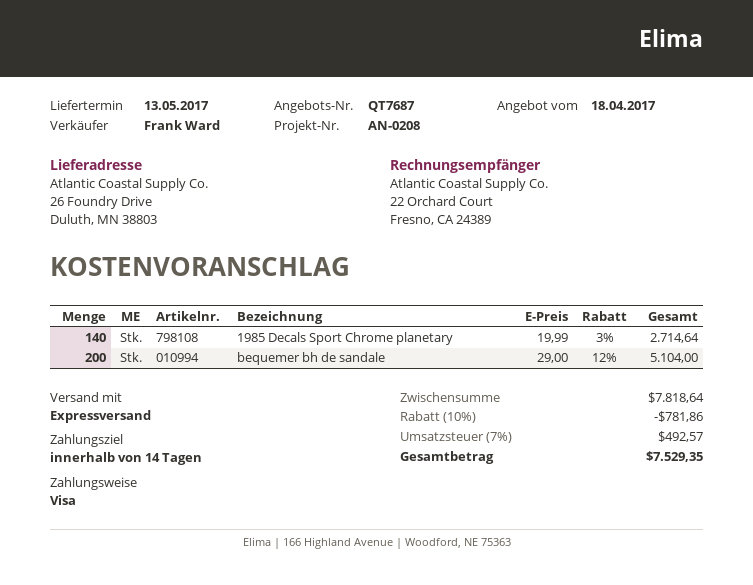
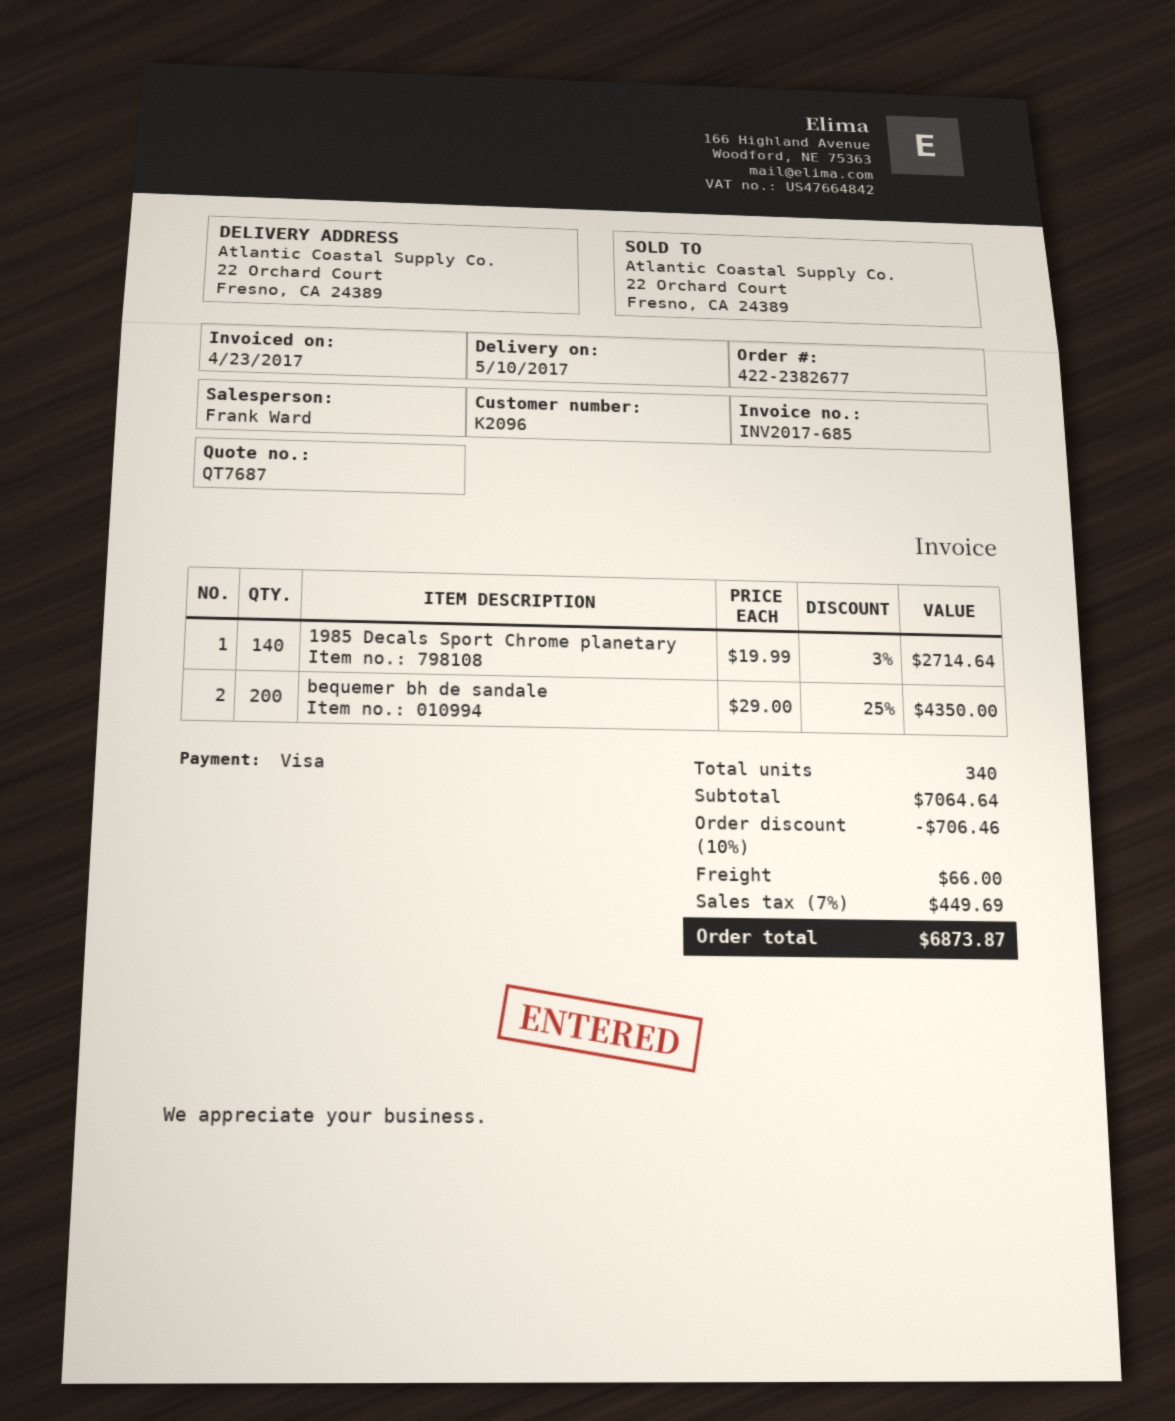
delivery date: 2017-05-13 -> 2017-05-10
ship to: 26 Foundry Drive, Duluth, MN 38803 -> 22 Orchard Court, Fresno, CA 24389
bequemer bh de sandale: 200 x 29.00 - 12% = 5104.00 -> 200 x 29.00 - 25% = 4350.00
subtotal: 7818.64 -> 7064.64
discount: 10% = 781.86 -> 10% = 706.46
shipping: none -> 66.00
tax: 7% = 492.57 -> 7% = 449.69
total: 7529.35 -> 6873.87

